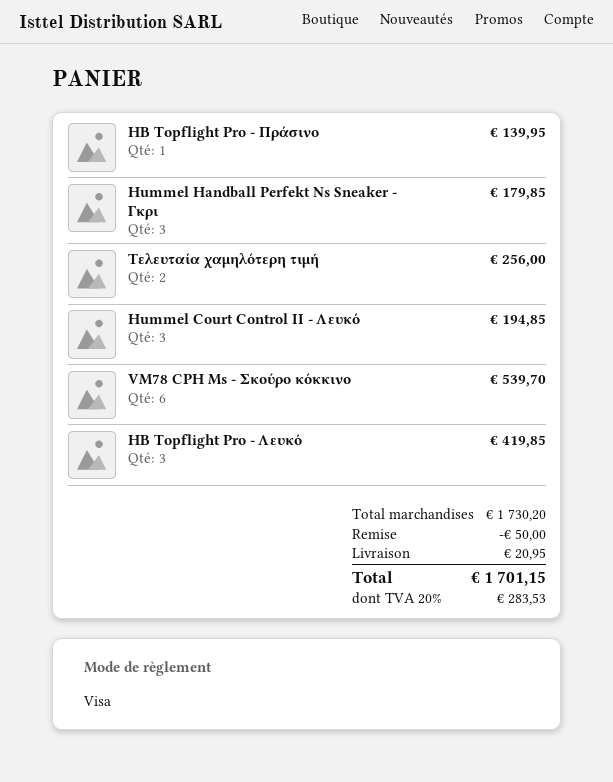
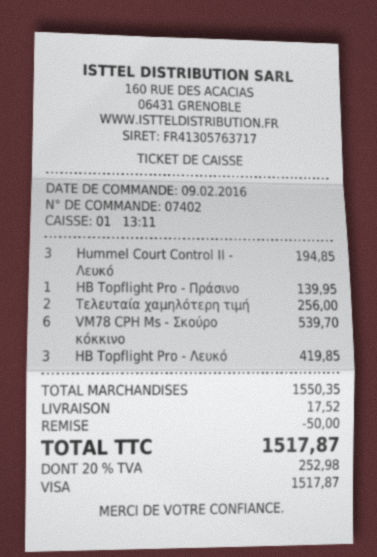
Hummel Handball Perfekt Ns Sneaker - Γκρι: 3 for 179.85 -> none
subtotal: 1730.20 -> 1550.35
shipping: 20.95 -> 17.52
tax: 20% = 283.53 -> 20% = 252.98
total: 1701.15 -> 1517.87

